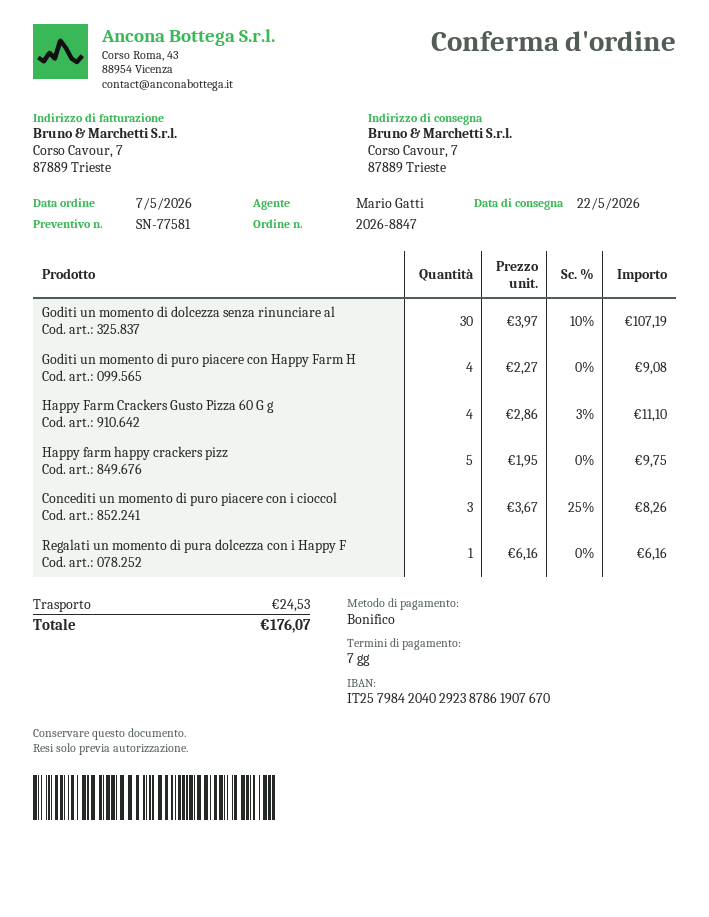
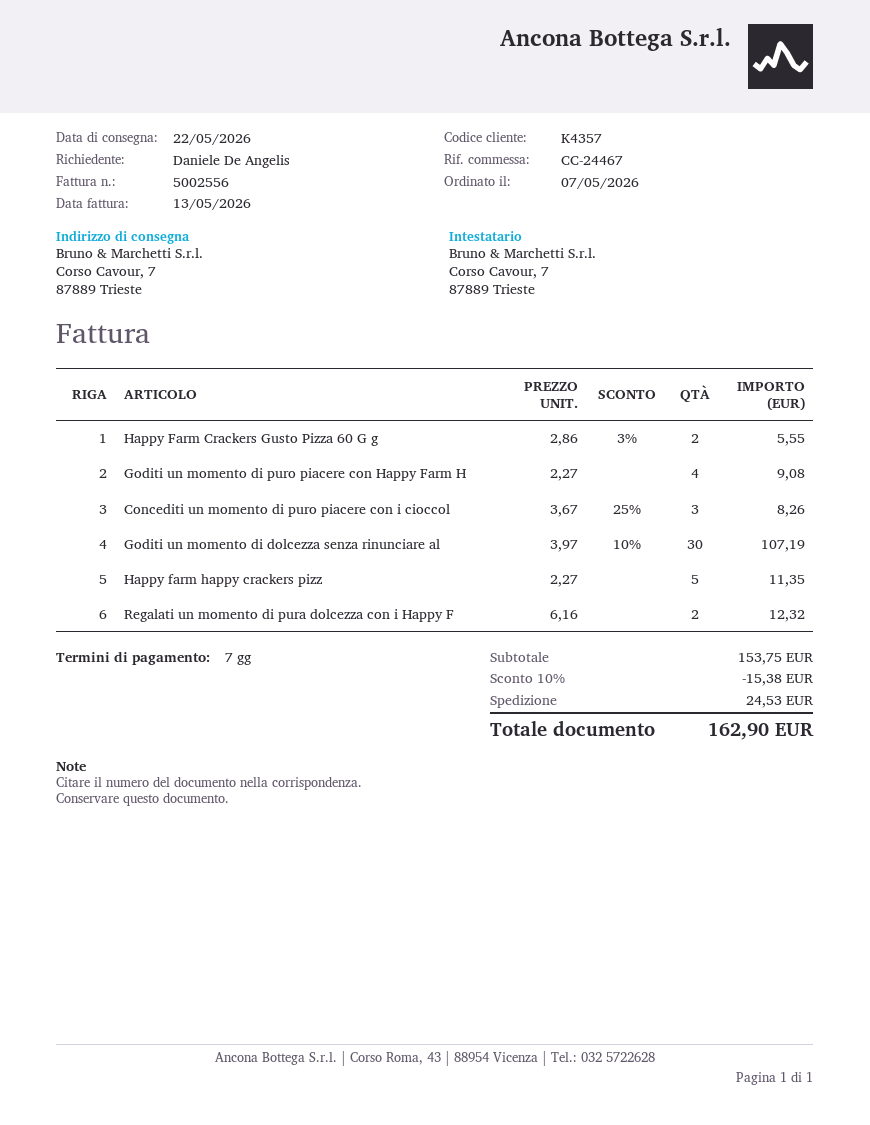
Happy Farm Crackers Gusto Pizza 60 G g: 4 x 2.86 - 3% = 11.10 -> 2 x 2.86 - 3% = 5.55
Happy farm happy crackers pizz: 5 x 1.95 = 9.75 -> 5 x 2.27 = 11.35
Regalati un momento di pura dolcezza con i Happy F: 1 x 6.16 = 6.16 -> 2 x 6.16 = 12.32
discount: none -> 10% = 15.38
total: 176.07 -> 162.90

